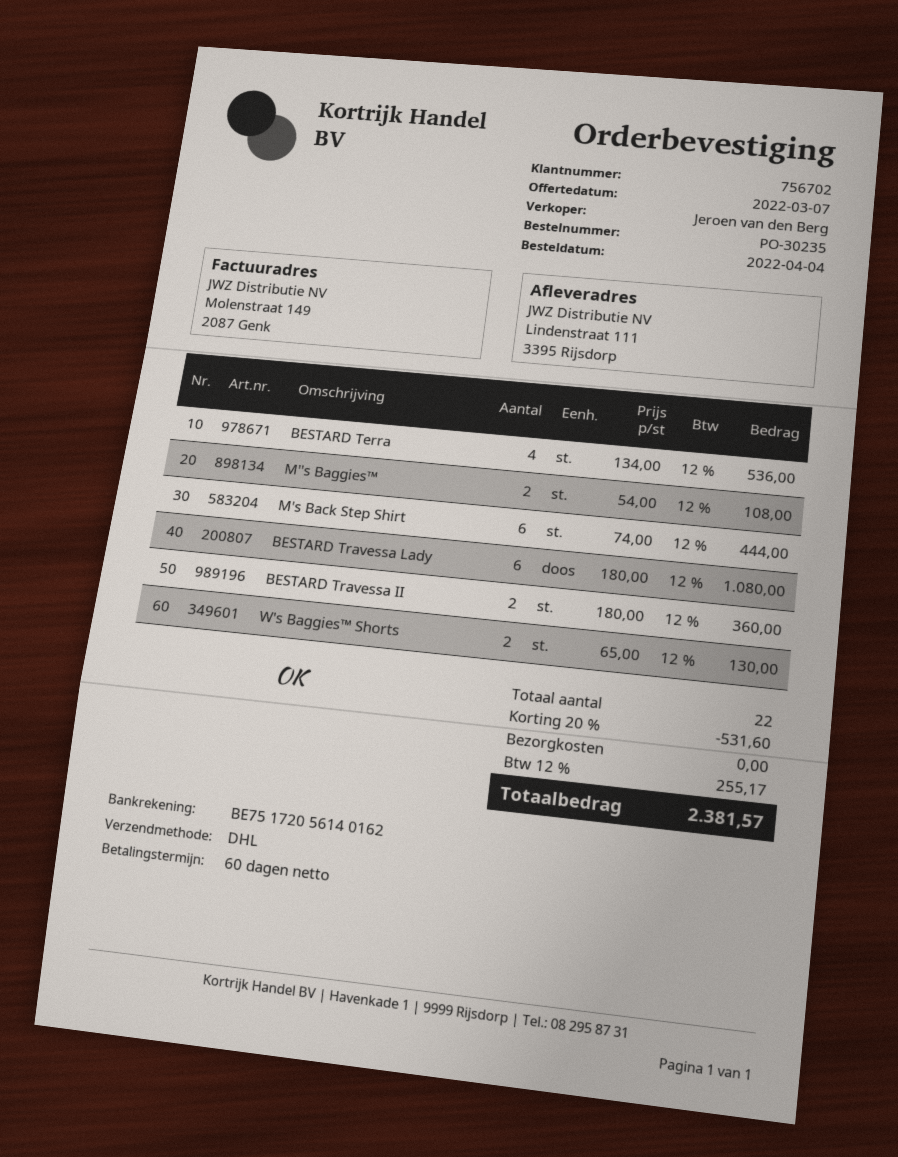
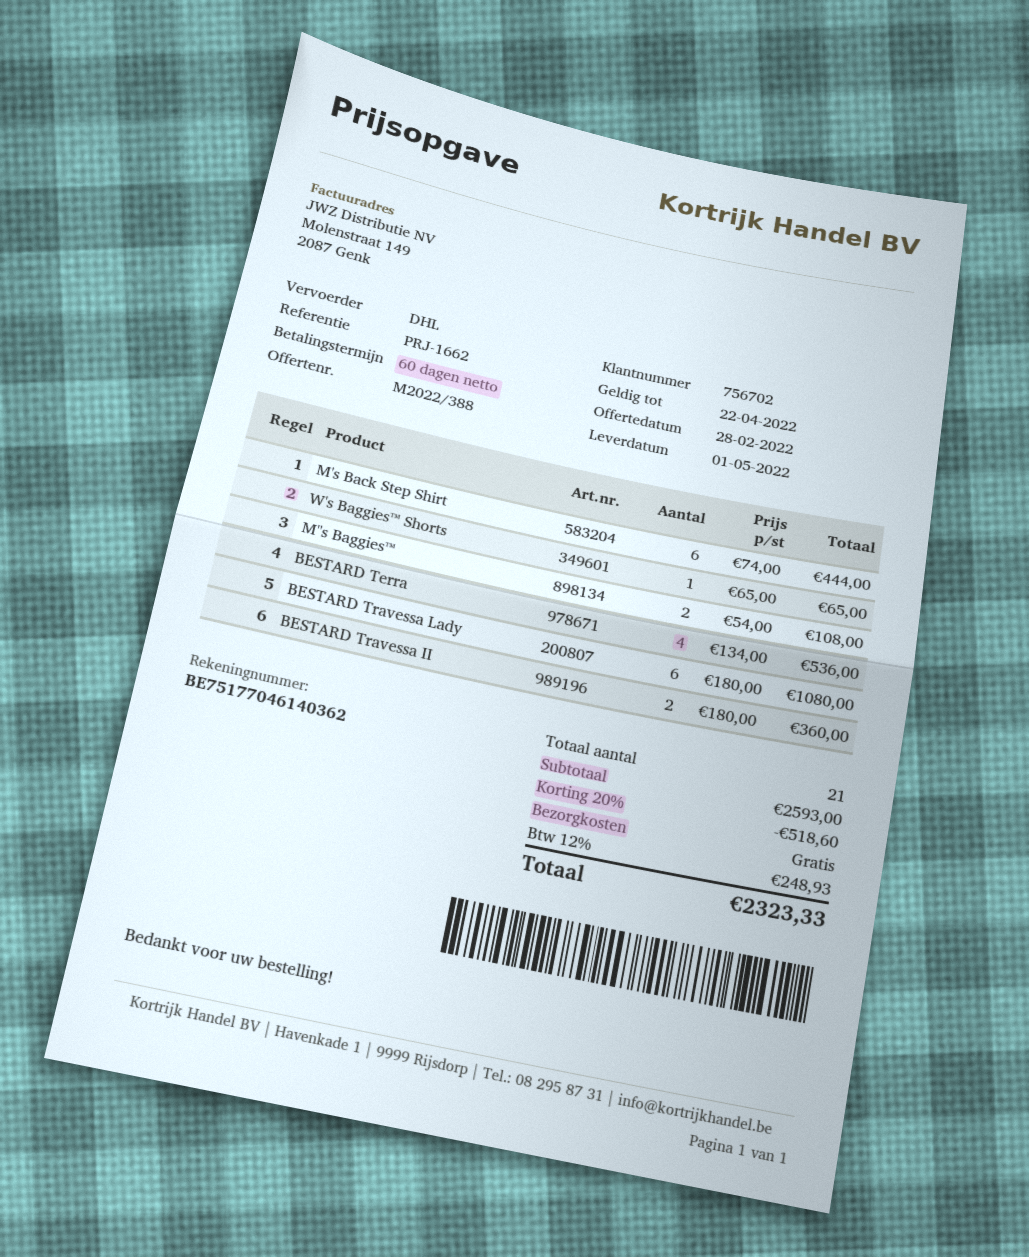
quote date: 2022-03-07 -> 2022-02-28
bank account: BE75172056140162 -> BE75177046140362
W's Baggies™ Shorts: 2 x 65.00 = 130.00 -> 1 x 65.00 = 65.00
total quantity: 22 -> 21
discount: 20% = 531.60 -> 20% = 518.60
tax: 12% = 255.17 -> 12% = 248.93
total: 2381.57 -> 2323.33

